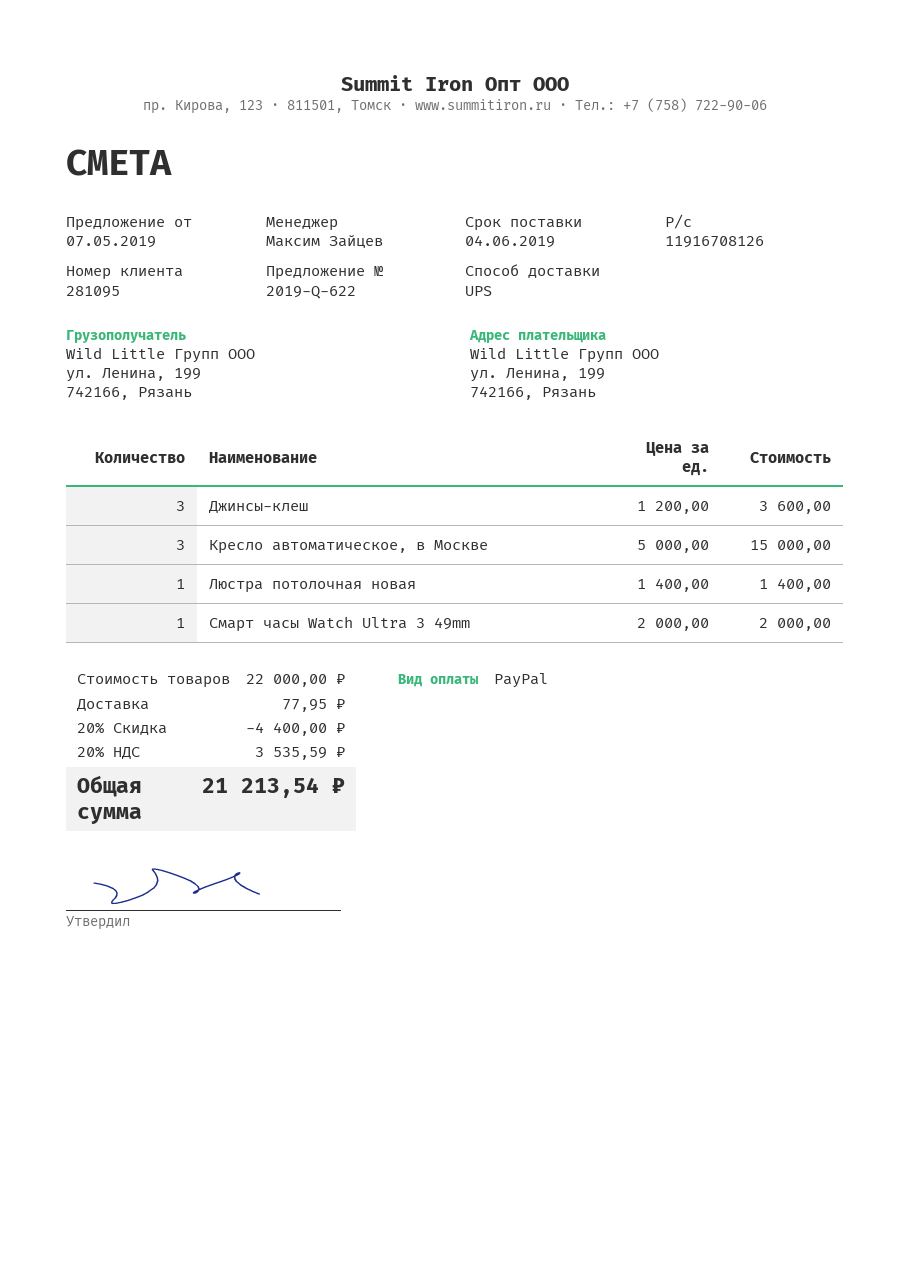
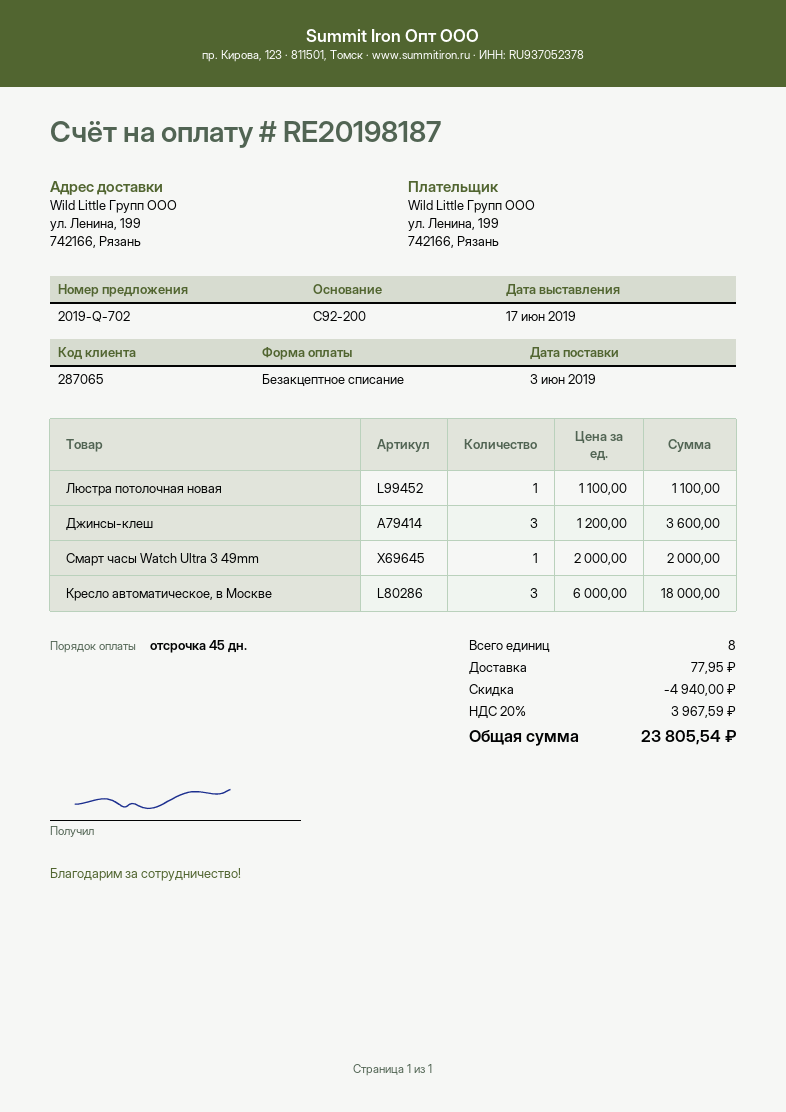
quote number: 2019-Q-622 -> 2019-Q-702
delivery date: 2019-06-04 -> 2019-06-03
customer number: 281095 -> 287065
payment method: PayPal -> direct debit
Кресло автоматическое, в Москве: 3 x 5000.00 = 15000.00 -> 3 x 6000.00 = 18000.00
Люстра потолочная новая: 1 x 1400.00 = 1400.00 -> 1 x 1100.00 = 1100.00
discount: 4400.00 -> 4940.00
tax: 20% = 3535.59 -> 20% = 3967.59
total: 21213.54 -> 23805.54

